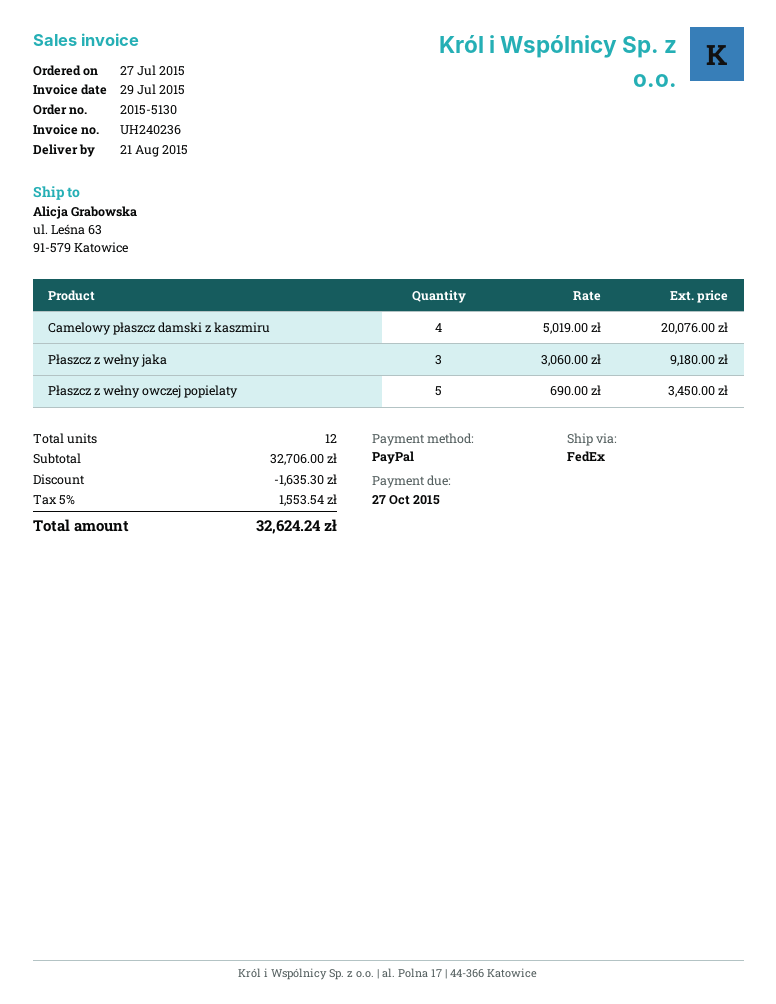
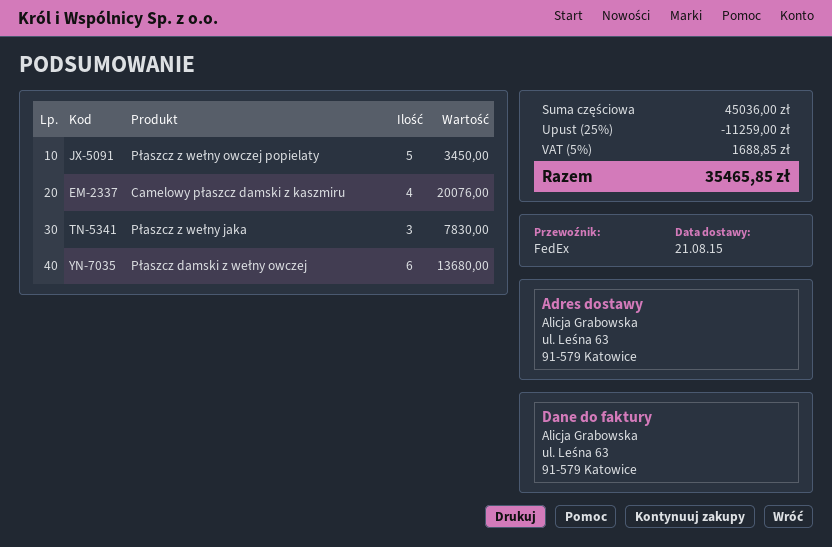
Płaszcz z wełny jaka: 3 for 9180.00 -> 3 for 7830.00
Płaszcz damski z wełny owczej: none -> 6 for 13680.00
subtotal: 32706.00 -> 45036.00
discount: 1635.30 -> 11259.00
tax: 5% = 1553.54 -> 5% = 1688.85
total: 32624.24 -> 35465.85

